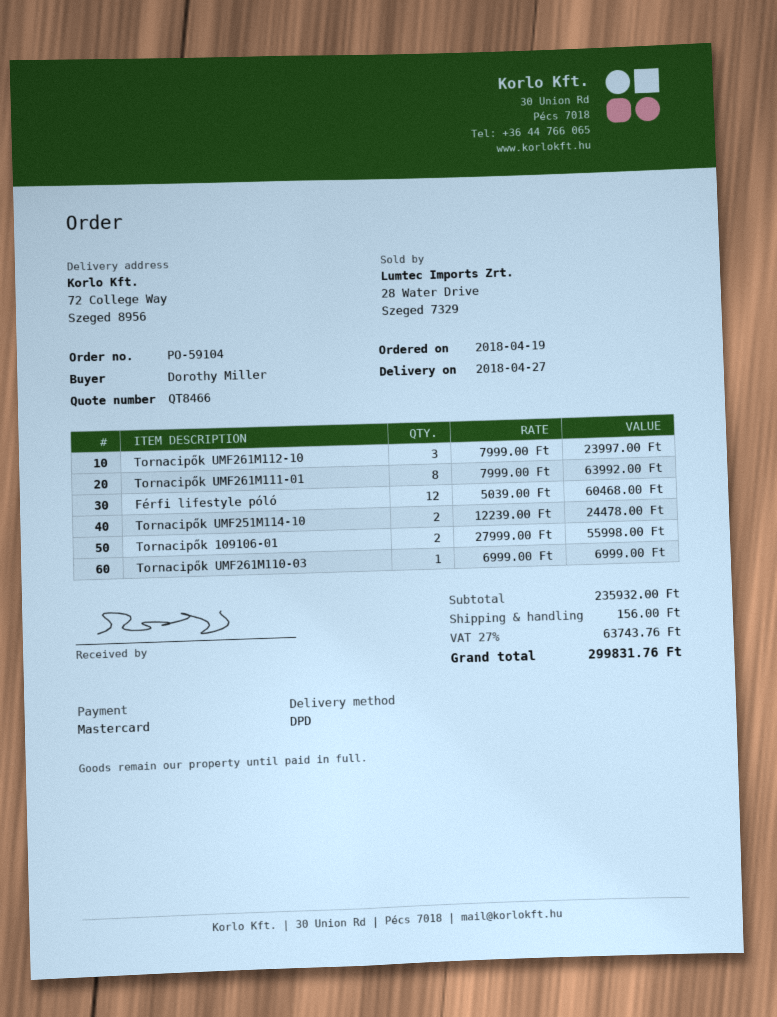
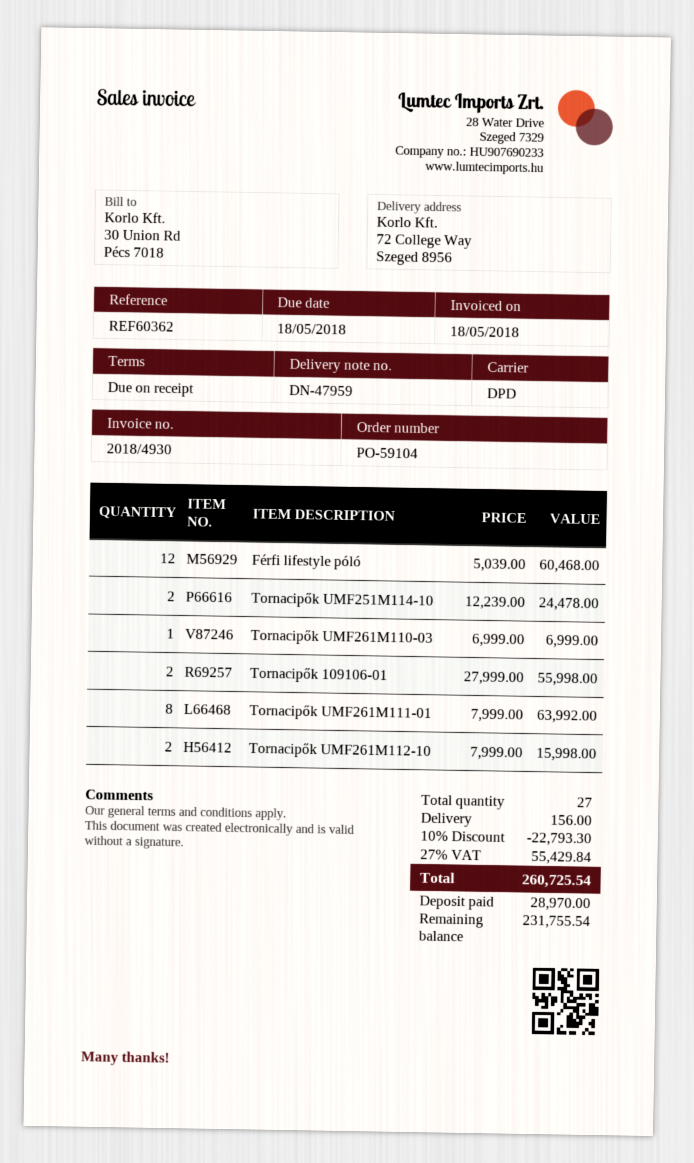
Tornacipők UMF261M112-10: 3 x 7999.00 = 23997.00 -> 2 x 7999.00 = 15998.00
discount: none -> 10% = 22793.30
tax: 27% = 63743.76 -> 27% = 55429.84
total: 299831.76 -> 260725.54

